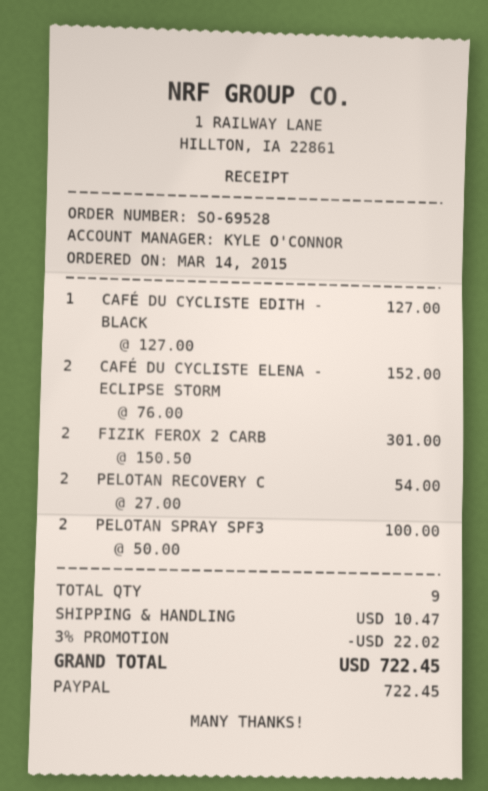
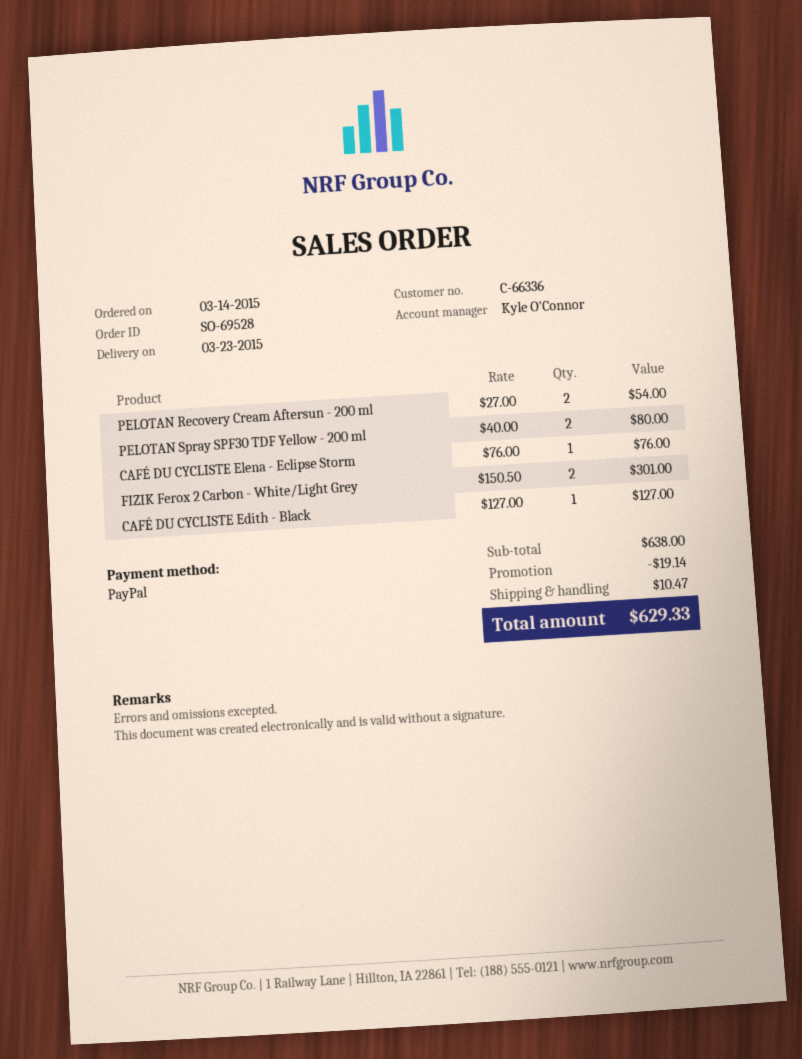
CAFÉ DU CYCLISTE ELENA - ECLIPSE STORM: 2 x 76.00 = 152.00 -> 1 x 76.00 = 76.00
PELOTAN SPRAY SPF3: 2 x 50.00 = 100.00 -> 2 x 40.00 = 80.00
discount: 22.02 -> 19.14
total: 722.45 -> 629.33

